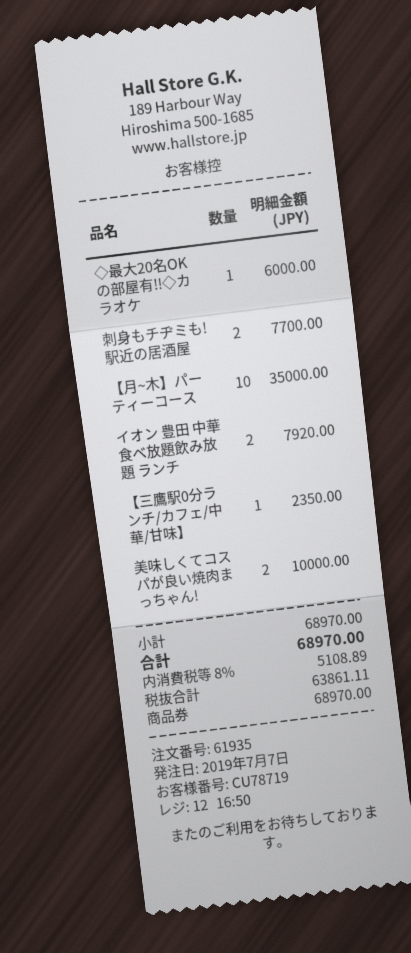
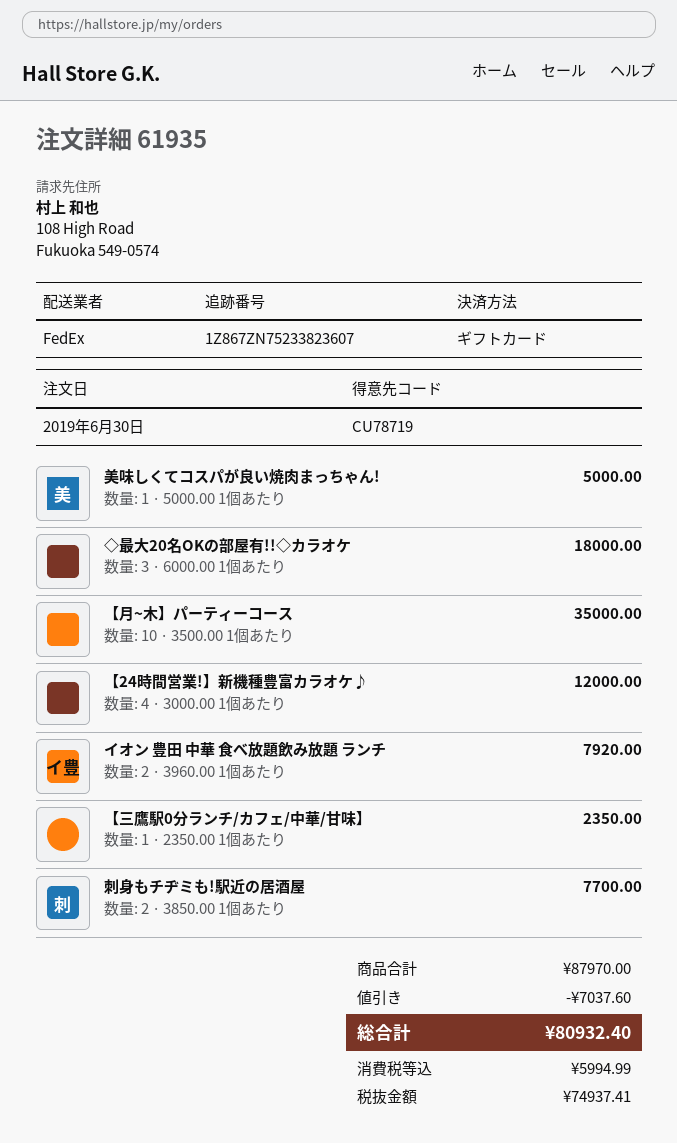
order date: 2019-07-07 -> 2019-06-30
◇最大20名OKの部屋有!!◇カラオケ: 1 for 6000.00 -> 3 for 18000.00
美味しくてコスパが良い焼肉まっちゃん!: 2 for 10000.00 -> 1 for 5000.00
【24時間営業!】新機種豊富カラオケ♪: none -> 4 for 12000.00
subtotal: 68970.00 -> 87970.00
discount: none -> 7037.60
net: 63861.11 -> 74937.41
tax: 5108.89 -> 5994.99
total: 68970.00 -> 80932.40

